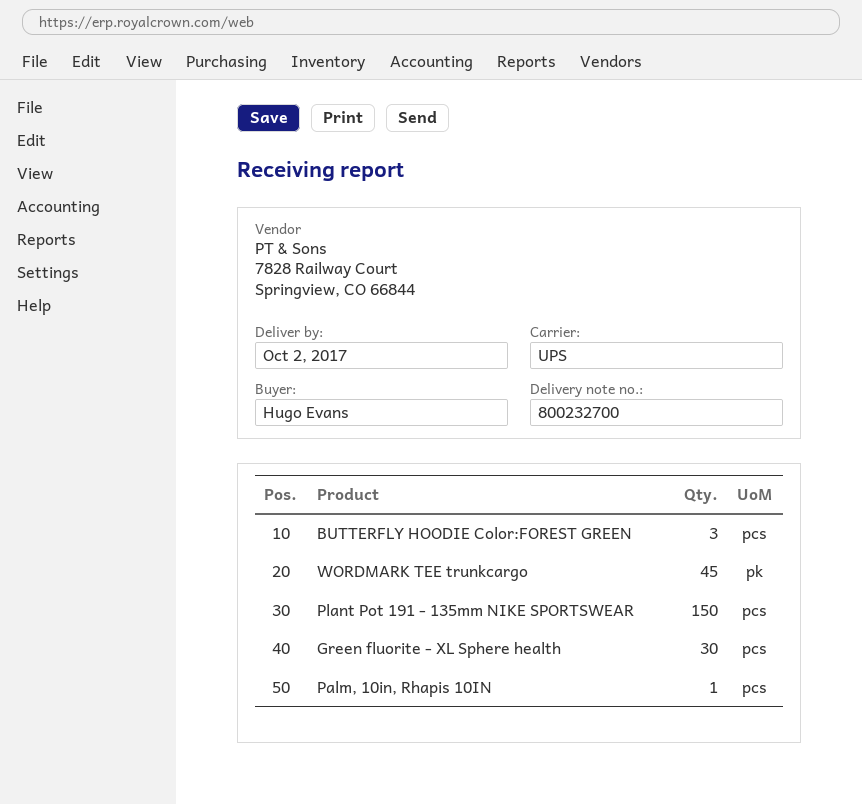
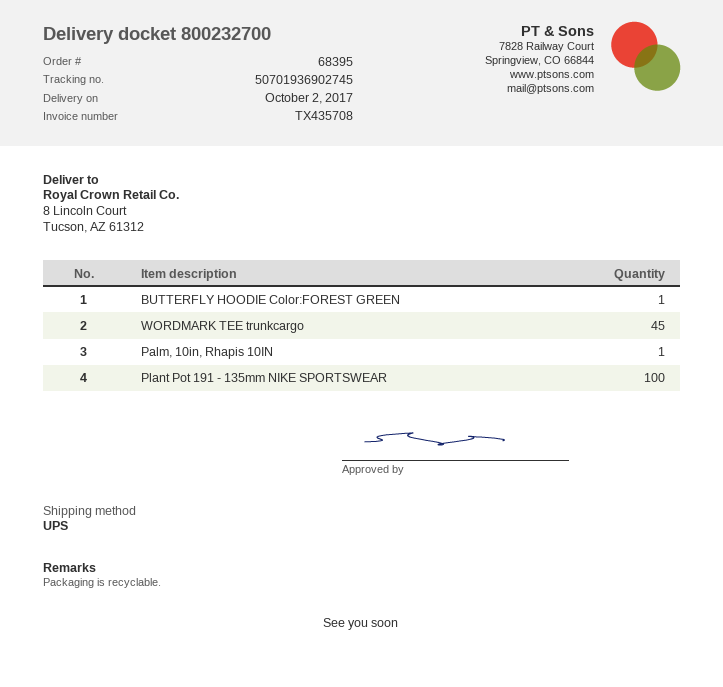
BUTTERFLY HOODIE Color:FOREST GREEN: 3 -> 1
Plant Pot 191 - 135mm NIKE SPORTSWEAR: 150 -> 100
Green fluorite - XL Sphere health: 30 -> none

